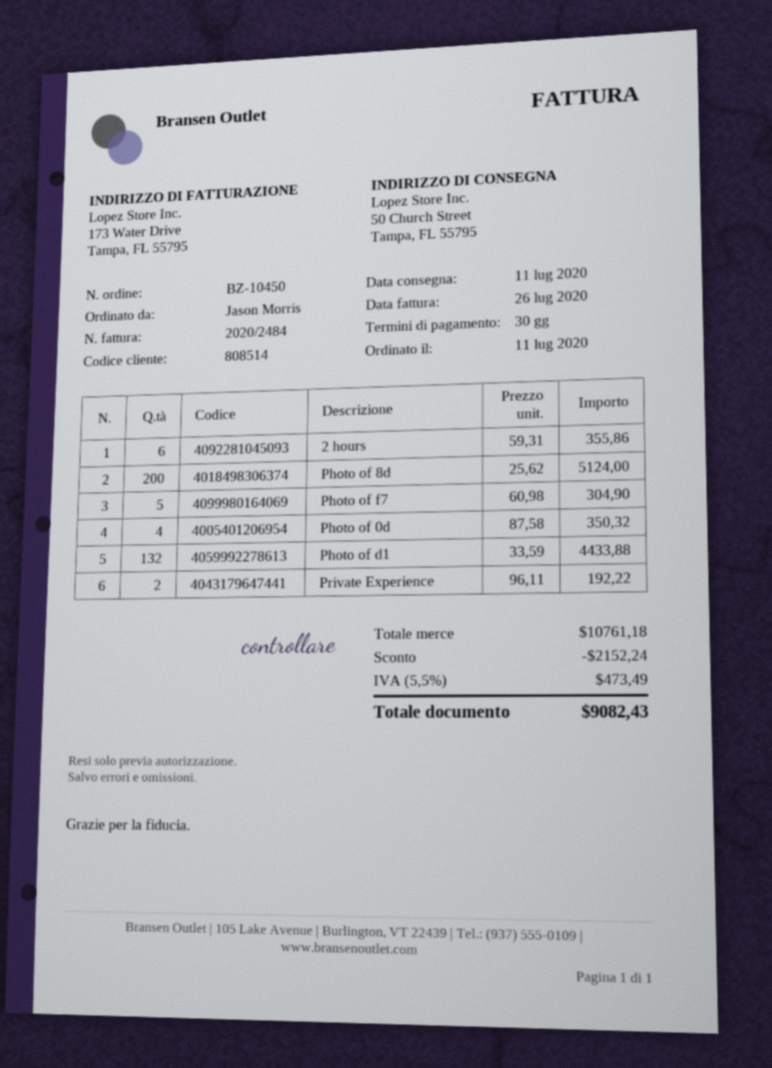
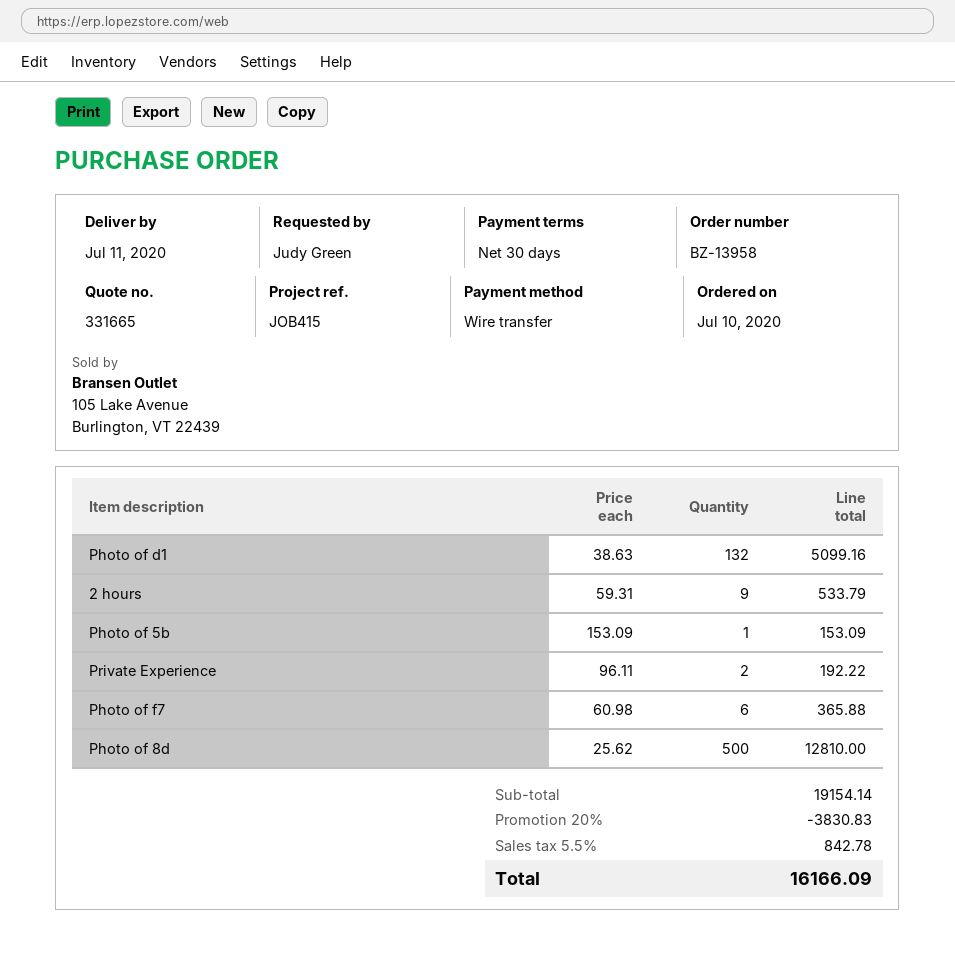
order number: BZ-10450 -> BZ-13958
order date: 2020-07-11 -> 2020-07-10
ordered by: Jason Morris -> Judy Green
2 hours: 6 x 59.31 = 355.86 -> 9 x 59.31 = 533.79
Photo of 8d: 200 x 25.62 = 5124.00 -> 500 x 25.62 = 12810.00
Photo of f7: 5 x 60.98 = 304.90 -> 6 x 60.98 = 365.88
Photo of 0d: 4 x 87.58 = 350.32 -> none
Photo of d1: 132 x 33.59 = 4433.88 -> 132 x 38.63 = 5099.16
Photo of 5b: none -> 1 x 153.09 = 153.09
subtotal: 10761.18 -> 19154.14
discount: 2152.24 -> 3830.83
tax: 5.5% = 473.49 -> 5.5% = 842.78
total: 9082.43 -> 16166.09

